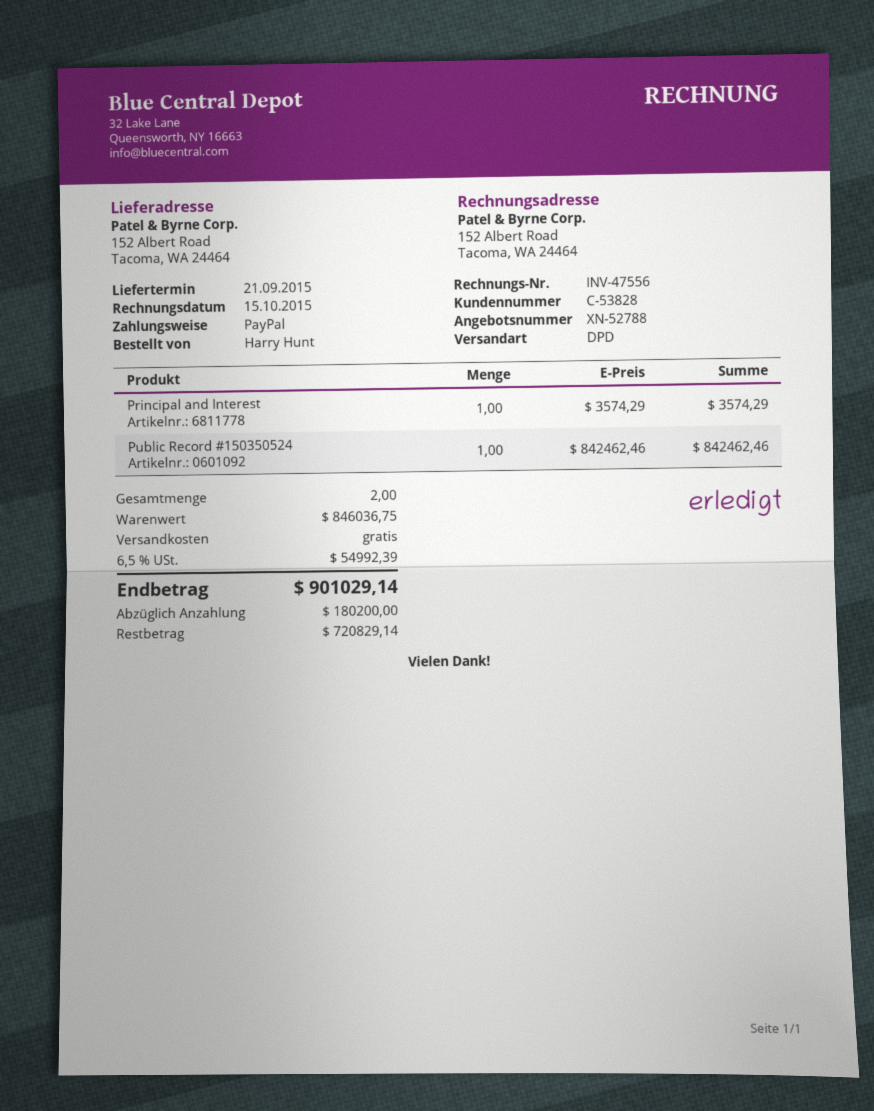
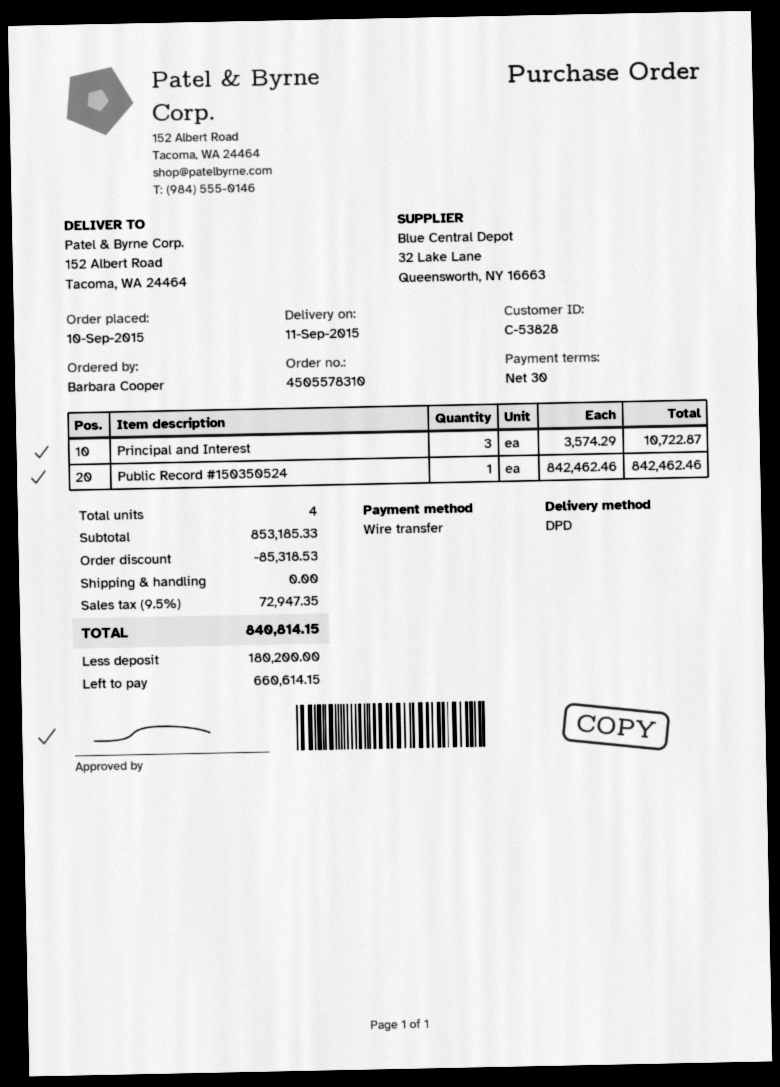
delivery date: 2015-09-21 -> 2015-09-11
ordered by: Harry Hunt -> Barbara Cooper
payment method: PayPal -> bank transfer
Principal and Interest: 1 x 3574.29 = 3574.29 -> 3 x 3574.29 = 10722.87
total quantity: 2 -> 4
subtotal: 846036.75 -> 853185.33
discount: none -> 85318.53
tax: 6.5% = 54992.39 -> 9.5% = 72947.35
total: 901029.14 -> 840814.15
balance: 720829.14 -> 660614.15

